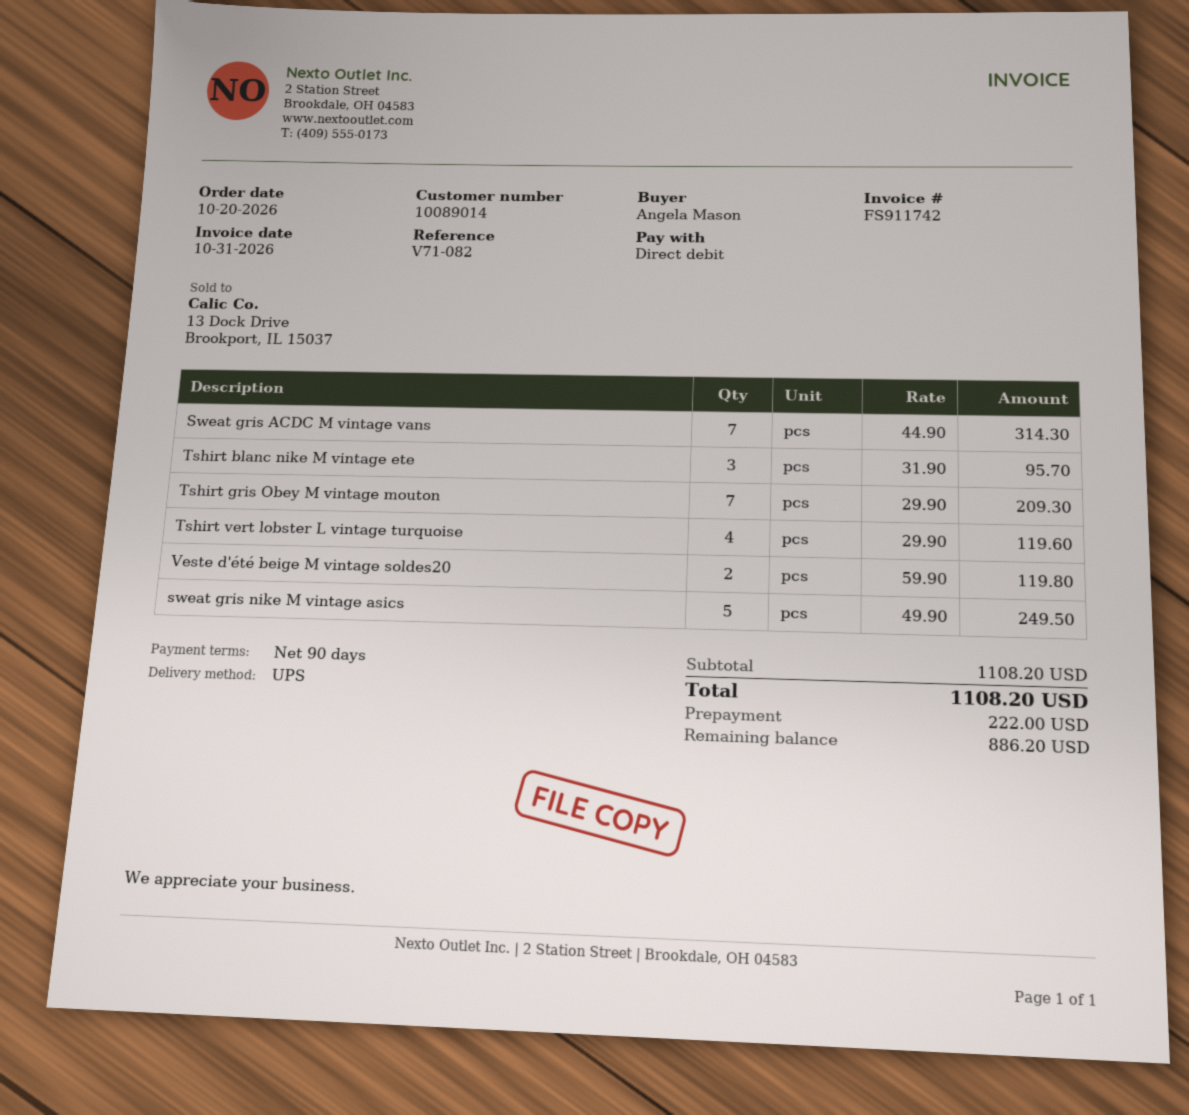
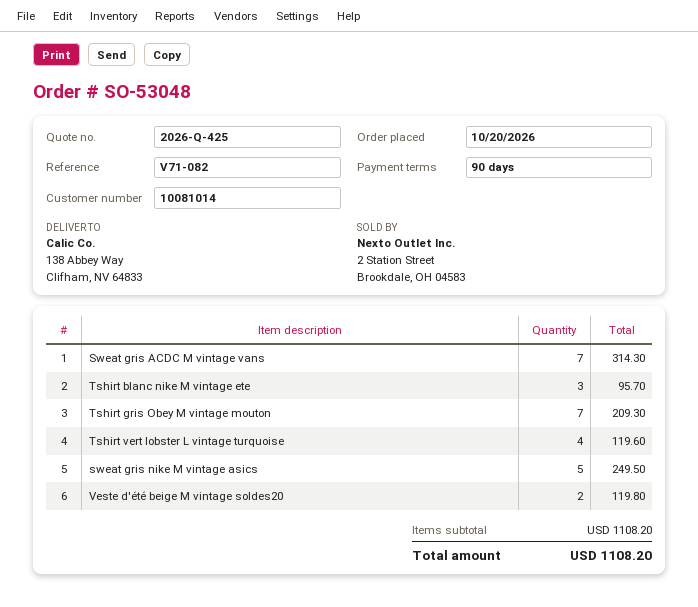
customer number: 10089014 -> 10081014

